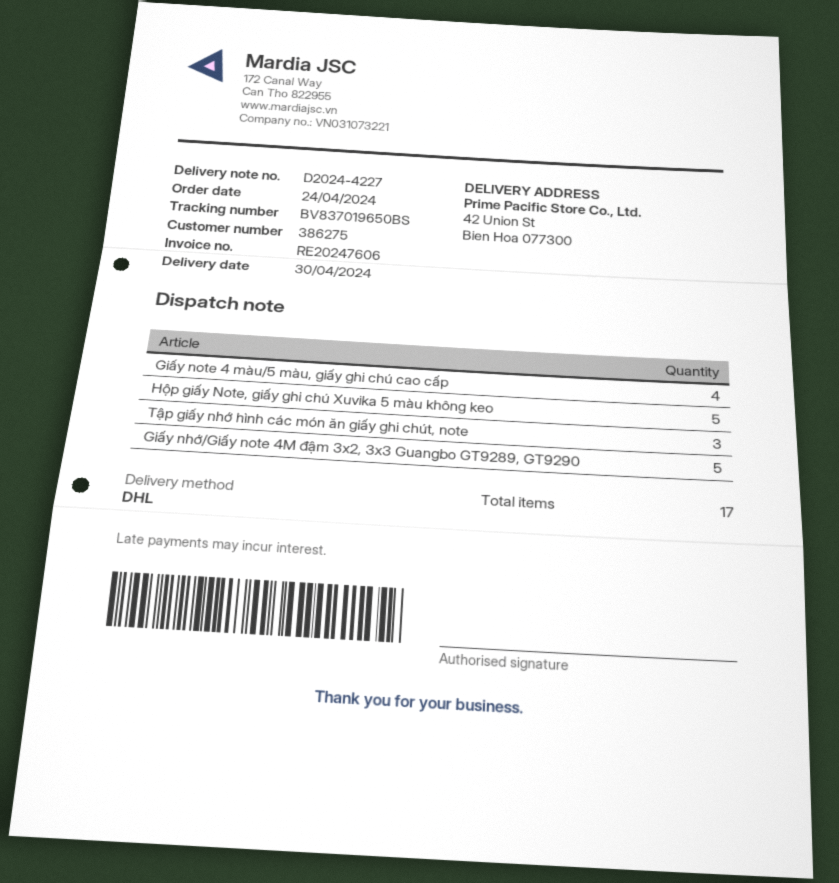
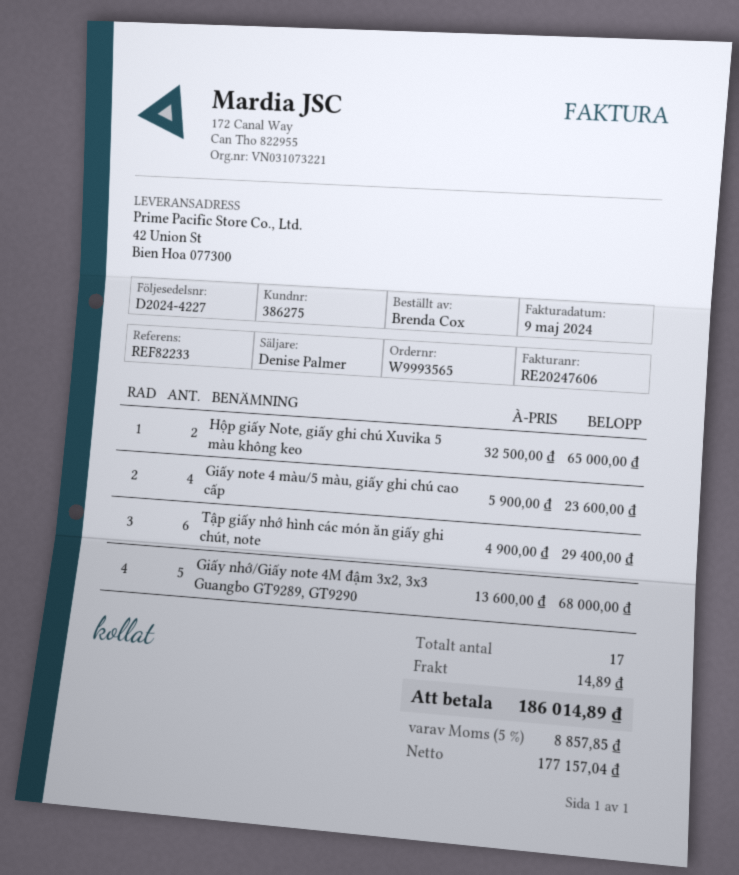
Hộp giấy Note, giấy ghi chú Xuvika 5 màu không keo: 5 -> 2
Tập giấy nhớ hình các món ăn giấy ghi chút, note: 3 -> 6

